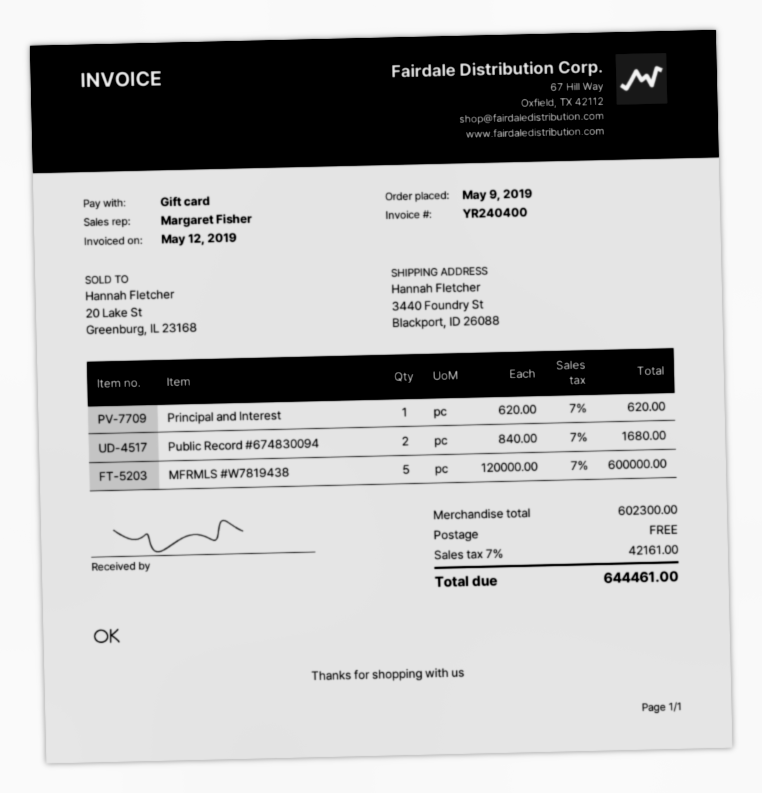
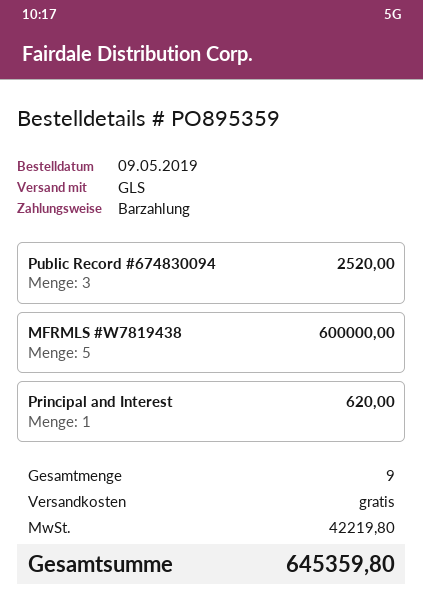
payment method: gift card -> cash
Public Record #674830094: 2 for 1680.00 -> 3 for 2520.00
tax: 42161.00 -> 42219.80
total: 644461.00 -> 645359.80

